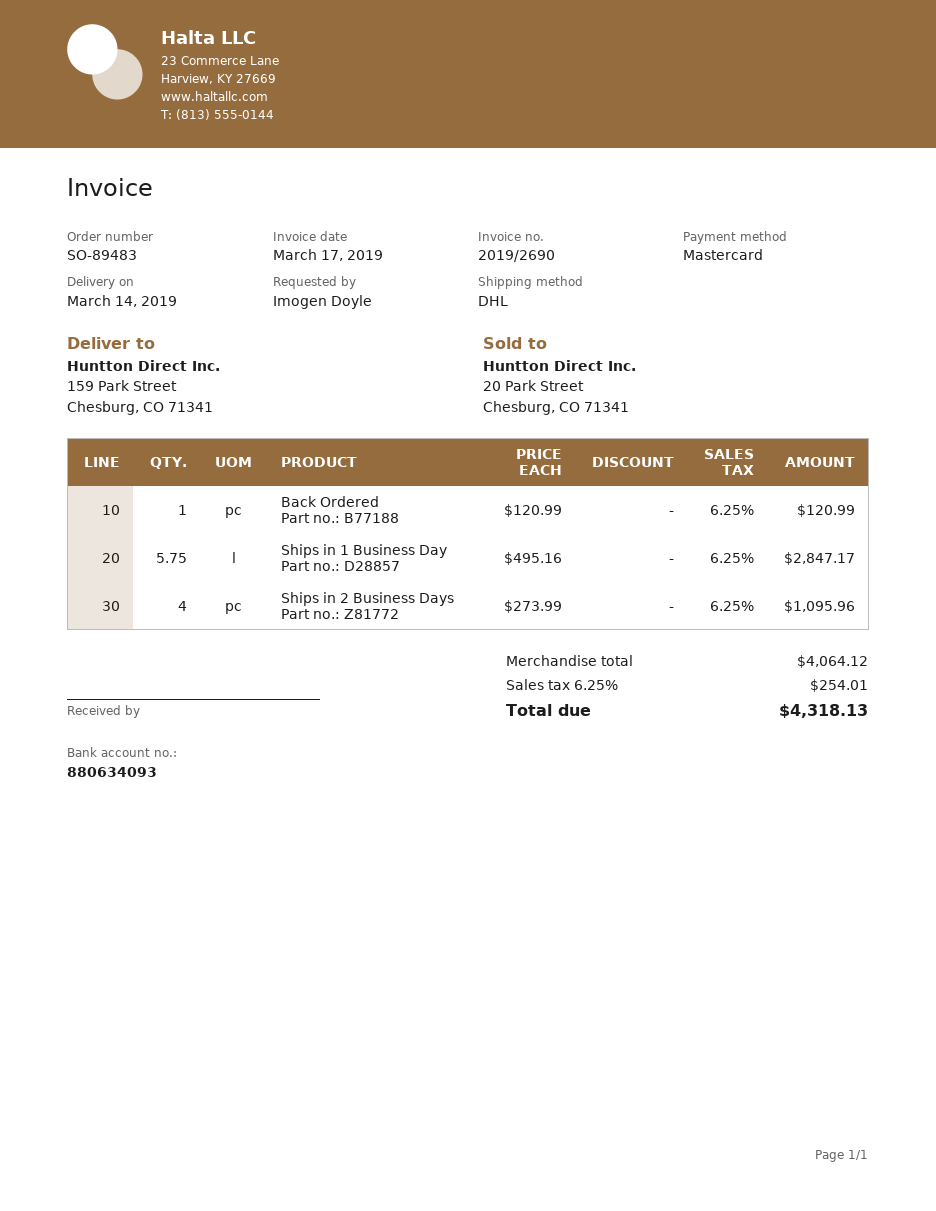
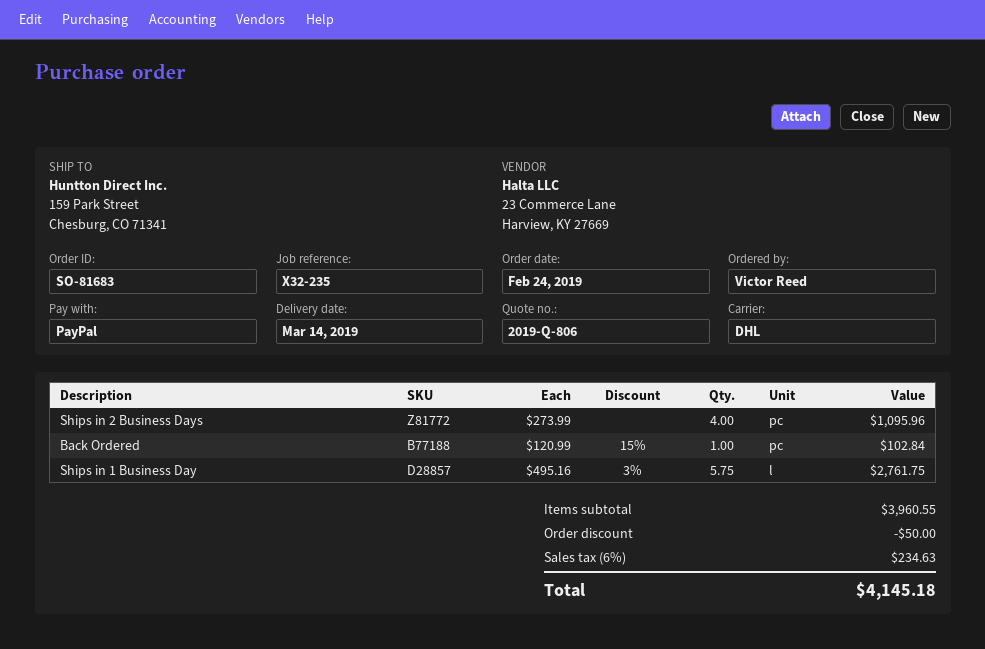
order number: SO-89483 -> SO-81683
ordered by: Imogen Doyle -> Victor Reed
payment method: Mastercard -> PayPal
Back Ordered: 1 x 120.99 = 120.99 -> 1 x 120.99 - 15% = 102.84
Ships in 1 Business Day: 5.75 x 495.16 = 2847.17 -> 5.75 x 495.16 - 3% = 2761.75
subtotal: 4064.12 -> 3960.55
discount: none -> 50.00
tax: 6.25% = 254.01 -> 6% = 234.63
total: 4318.13 -> 4145.18

